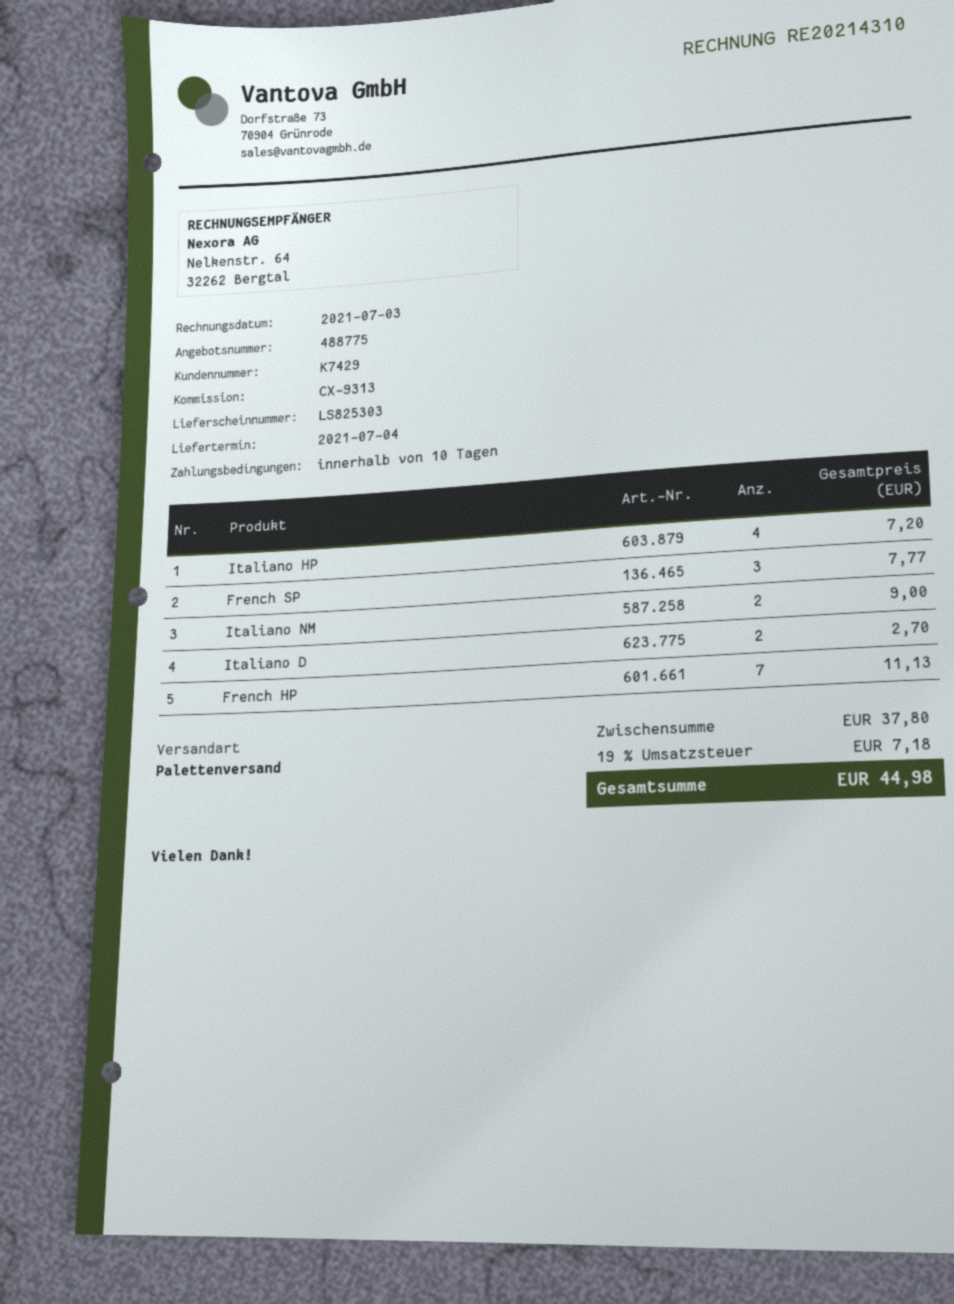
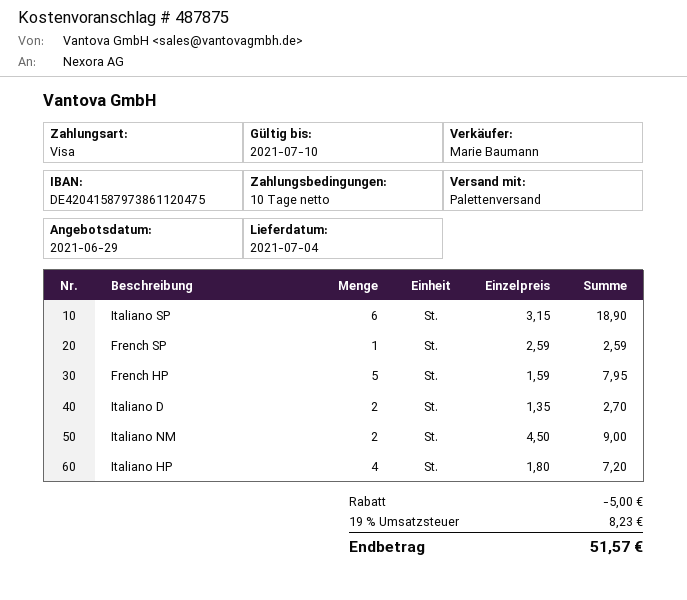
quote number: 488775 -> 487875
French SP: 3 for 7.77 -> 1 for 2.59
French HP: 7 for 11.13 -> 5 for 7.95
Italiano SP: none -> 6 for 18.90
discount: none -> 5.00
tax: 19% = 7.18 -> 19% = 8.23
total: 44.98 -> 51.57

